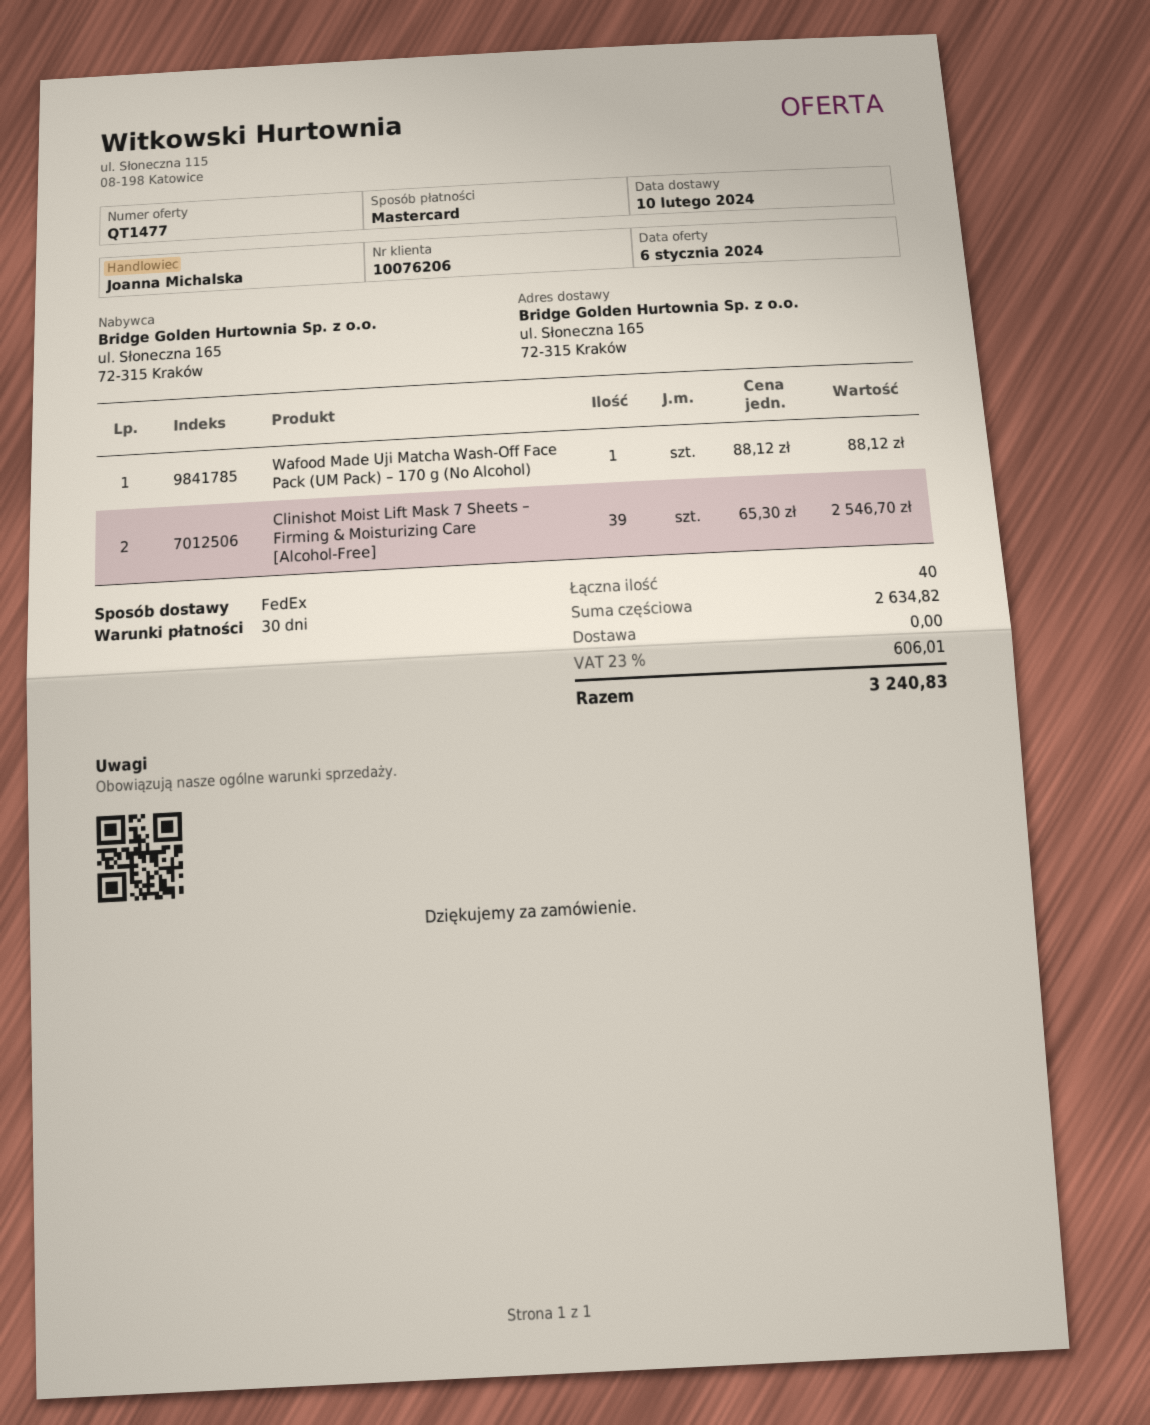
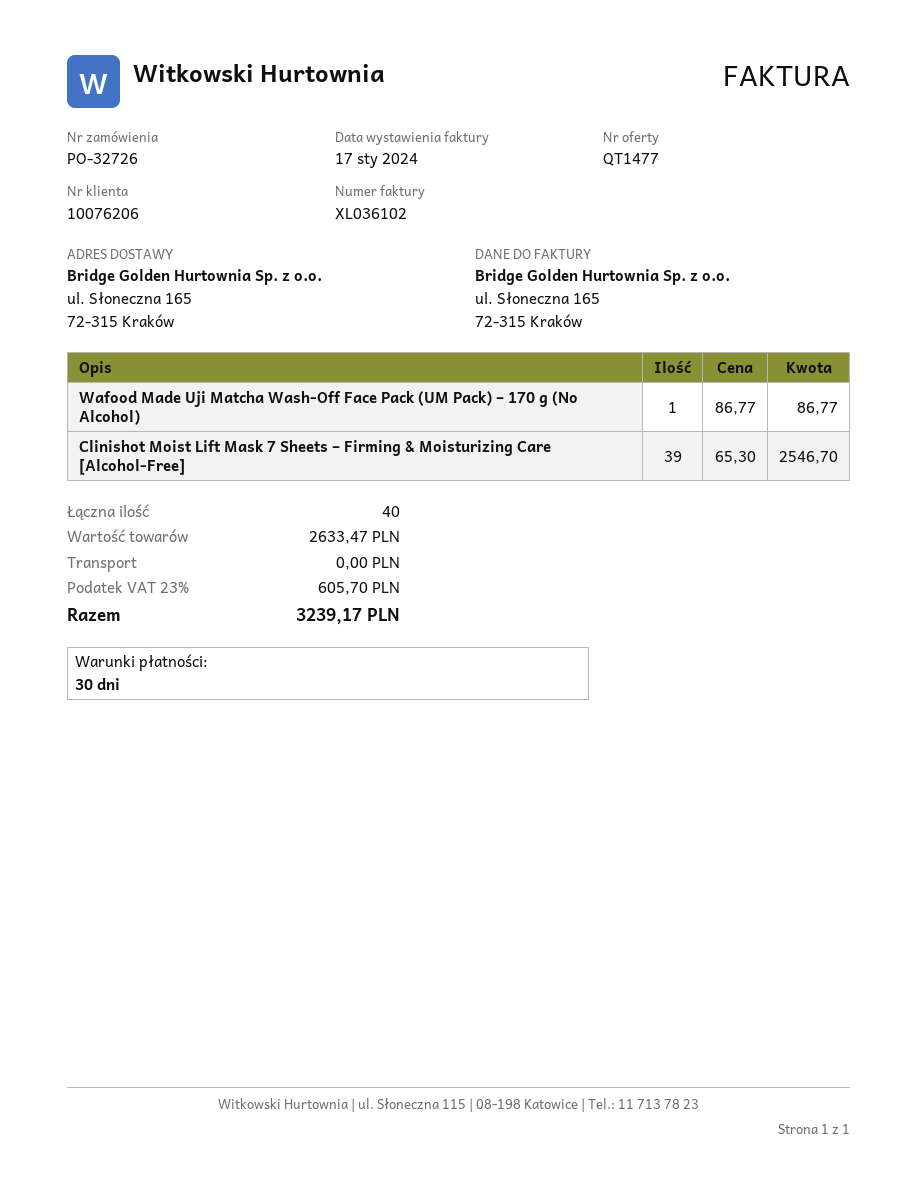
Wafood Made Uji Matcha Wash-Off Face Pack (UM Pack) – 170 g (No Alcohol): 1 x 88.12 = 88.12 -> 1 x 86.77 = 86.77
subtotal: 2634.82 -> 2633.47
tax: 23% = 606.01 -> 23% = 605.70
total: 3240.83 -> 3239.17

